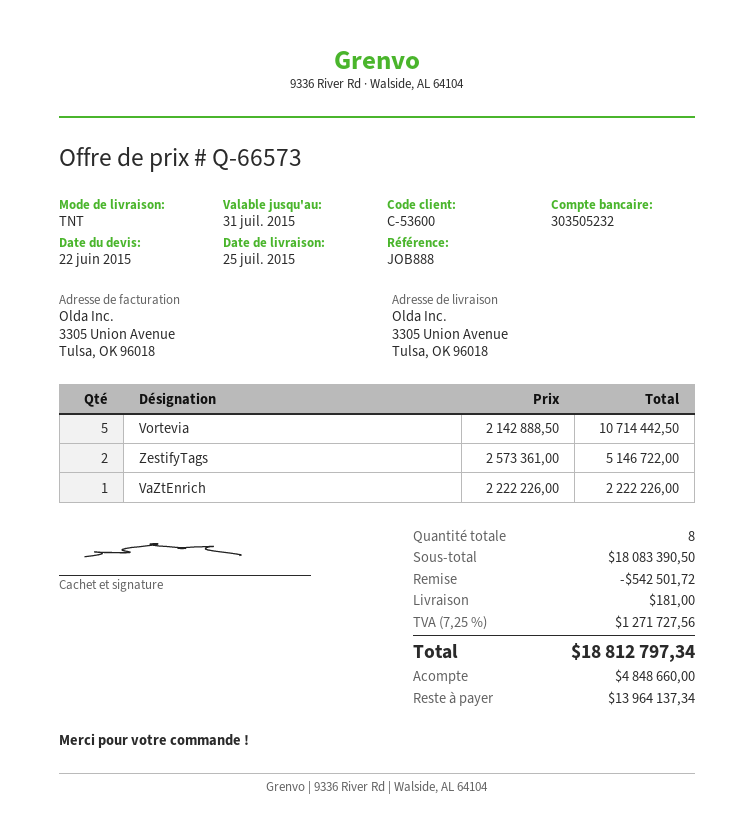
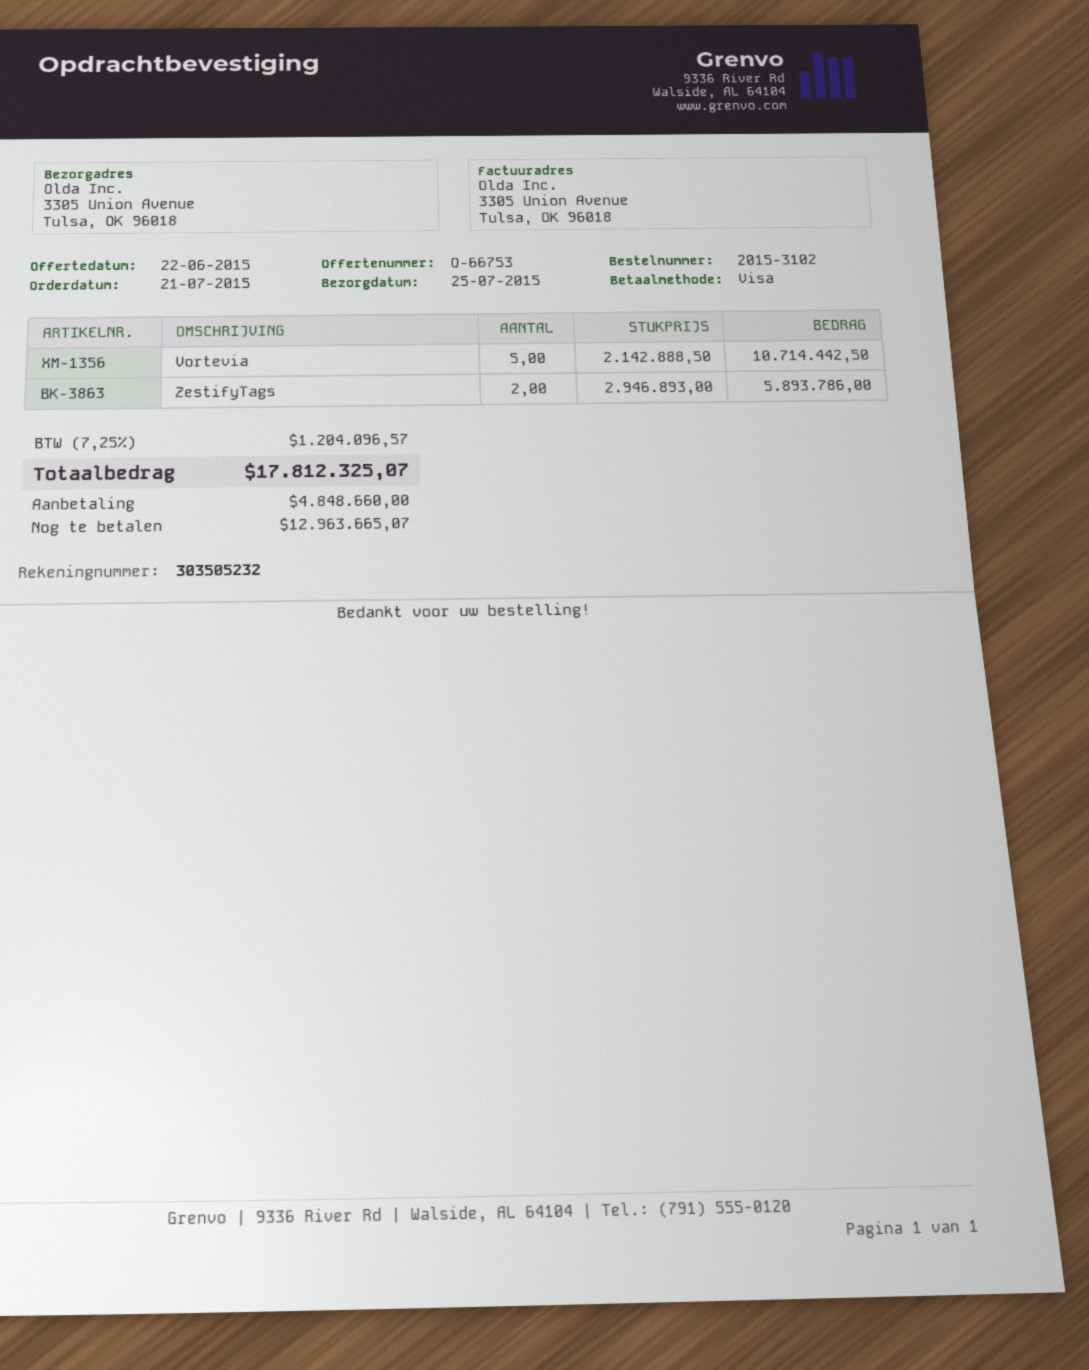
quote number: Q-66573 -> Q-66753
ZestifyTags: 2 x 2573361.00 = 5146722.00 -> 2 x 2946893.00 = 5893786.00
VaZtEnrich: 1 x 2222226.00 = 2222226.00 -> none
discount: 542501.72 -> none
shipping: 181.00 -> none
tax: 7.25% = 1271727.56 -> 7.25% = 1204096.57
total: 18812797.34 -> 17812325.07
balance: 13964137.34 -> 12963665.07

